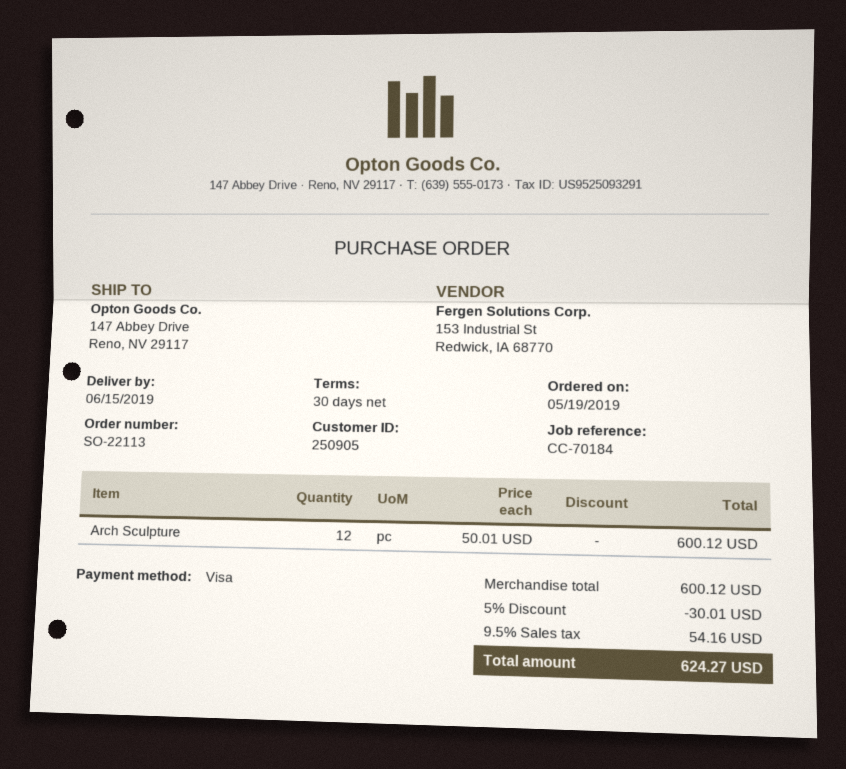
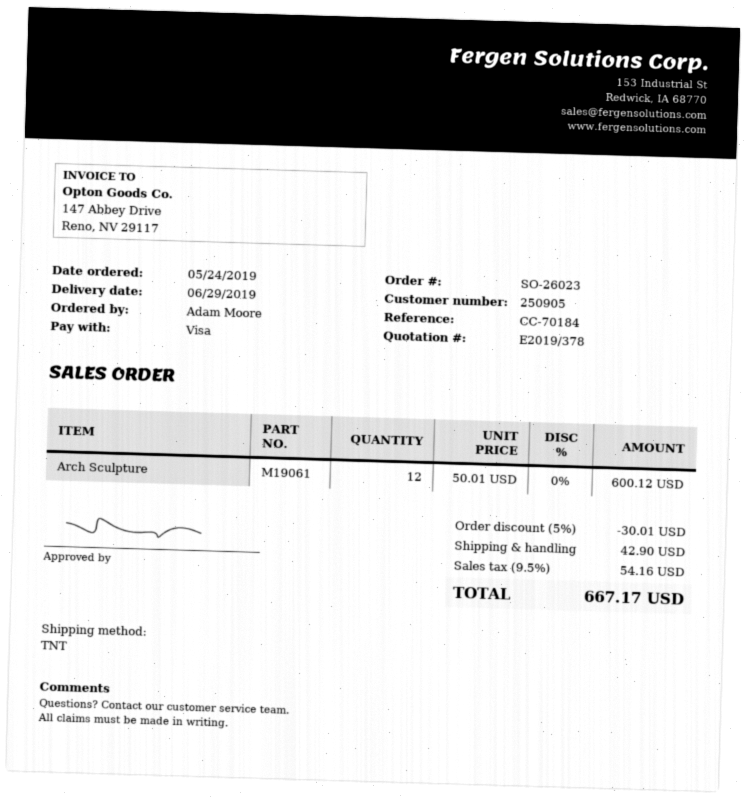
order number: SO-22113 -> SO-26023
order date: 2019-05-19 -> 2019-05-24
delivery date: 2019-06-15 -> 2019-06-29
shipping: none -> 42.90
total: 624.27 -> 667.17

